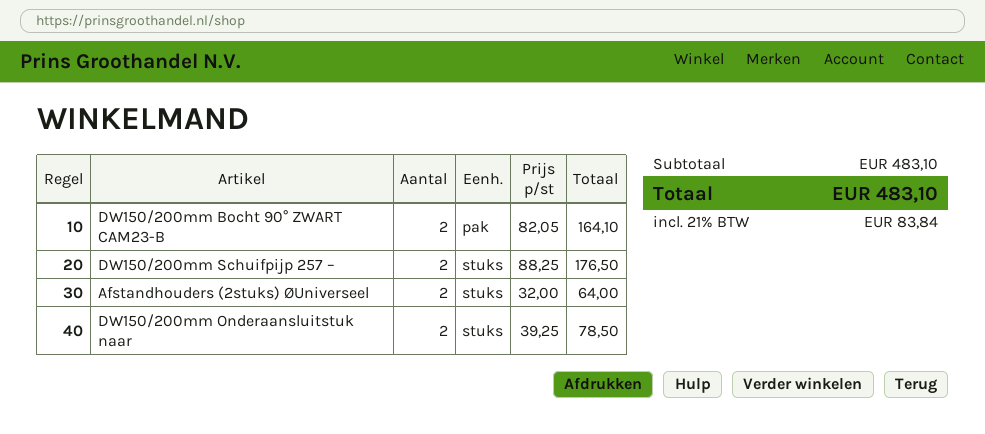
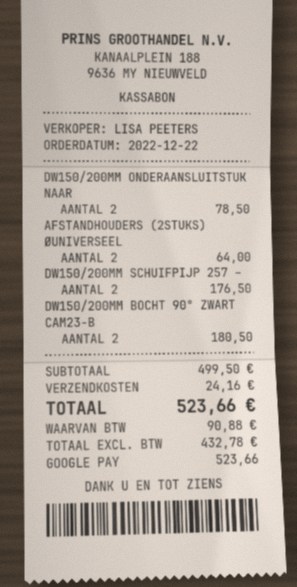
DW150/200mm Bocht 90° ZWART CAM23-B: 2 for 164.10 -> 2 for 180.50
subtotal: 483.10 -> 499.50
shipping: none -> 24.16
tax: 83.84 -> 90.88
total: 483.10 -> 523.66

